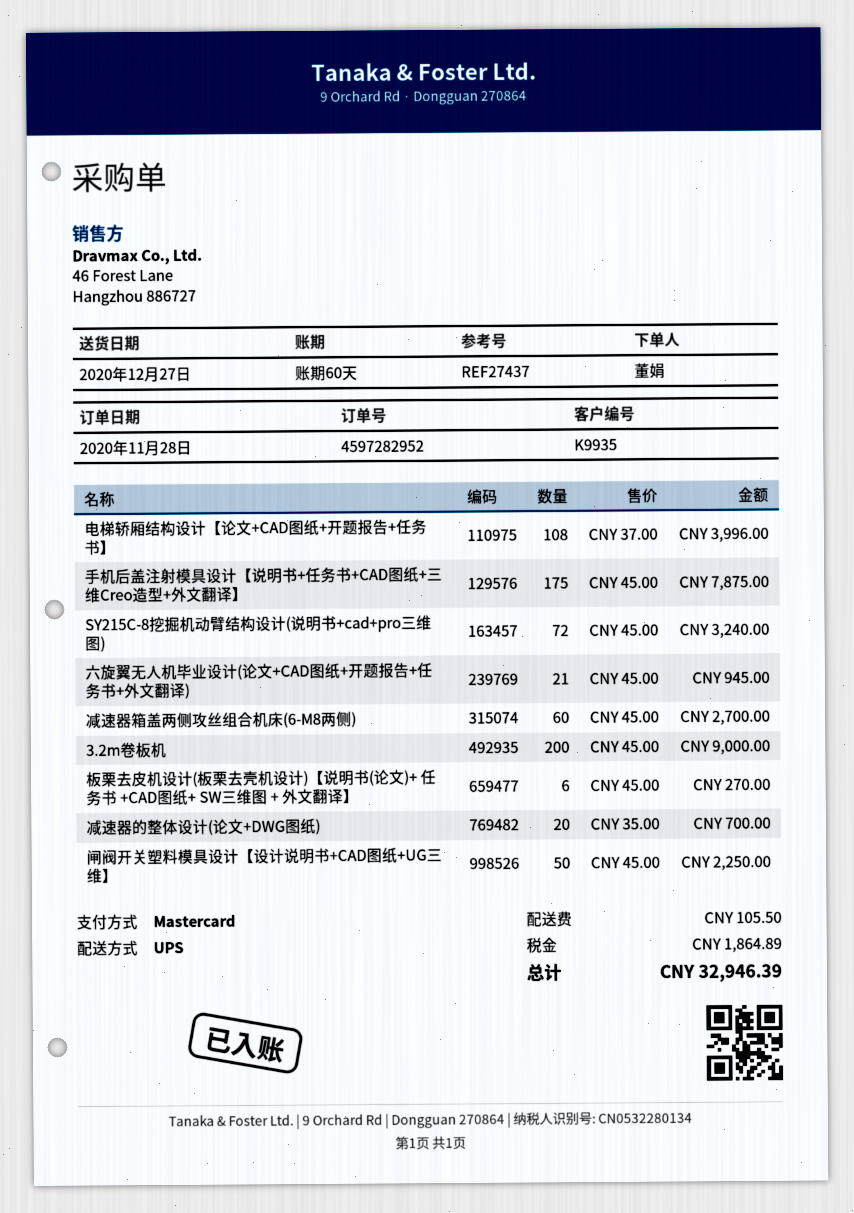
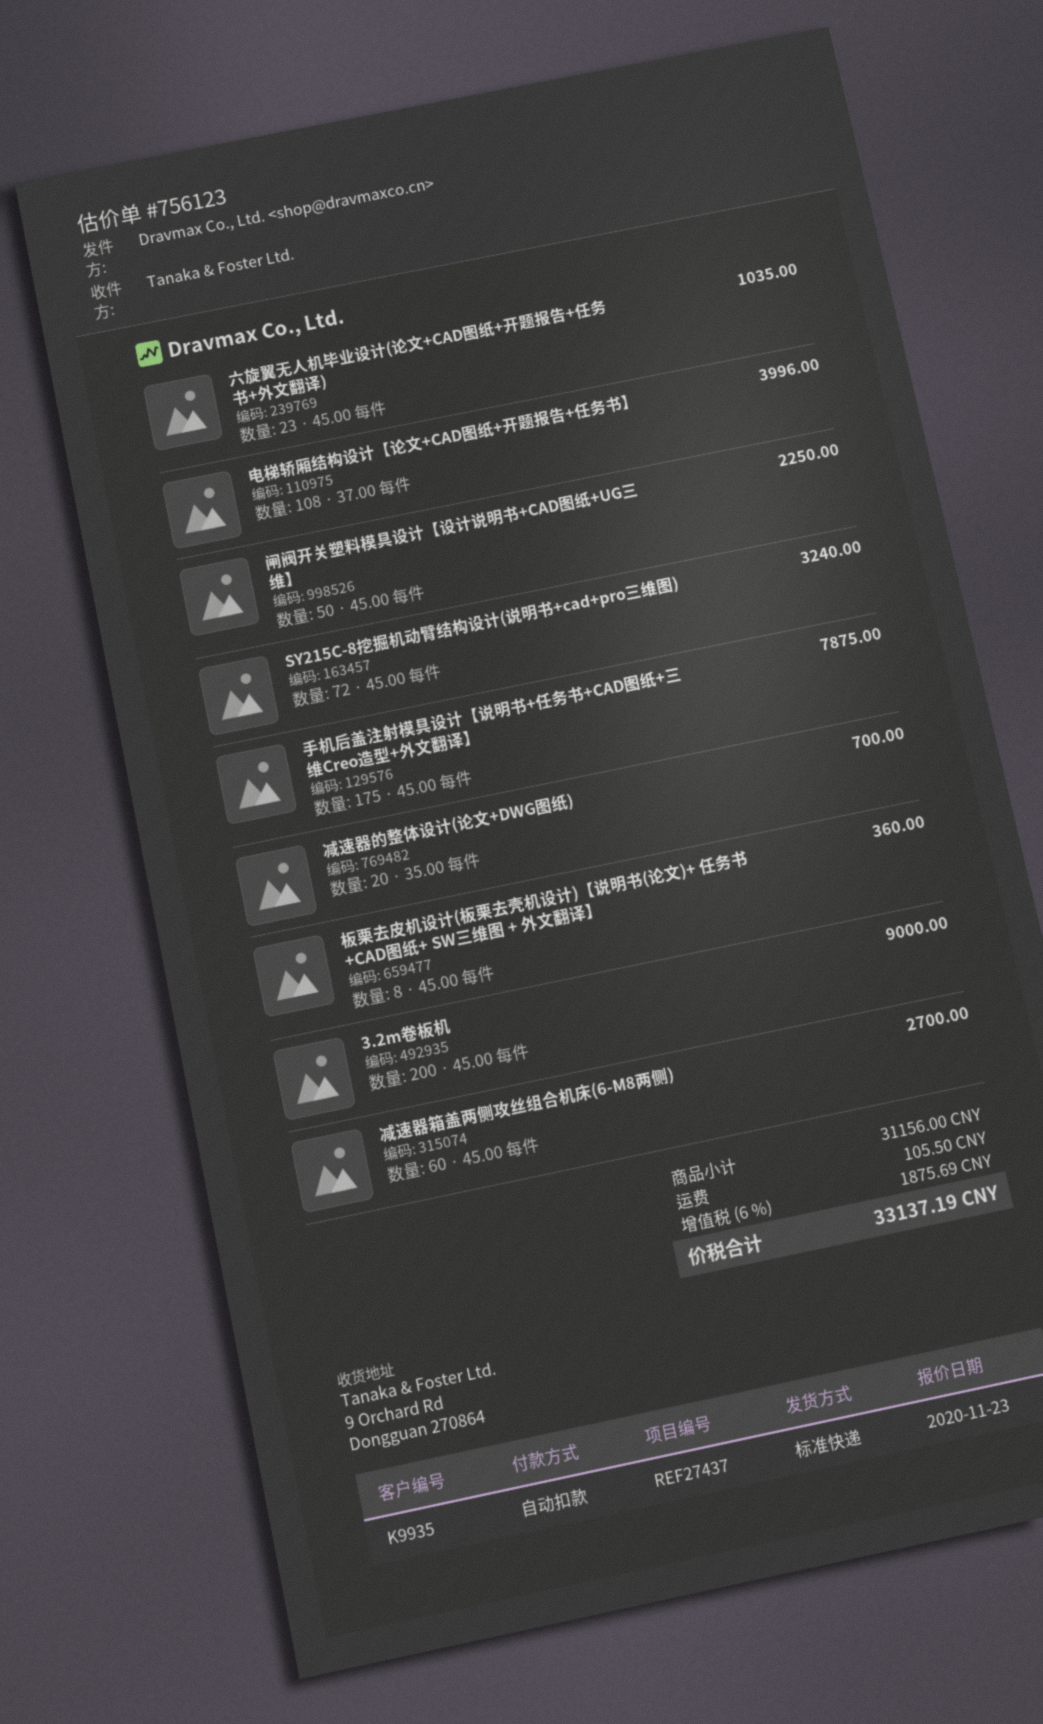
payment method: Mastercard -> direct debit
shipping method: UPS -> standard
六旋翼无人机毕业设计(论文+CAD图纸+开题报告+任务书+外文翻译): 21 x 45.00 = 945.00 -> 23 x 45.00 = 1035.00
板栗去皮机设计(板栗去壳机设计)【说明书(论文)+ 任务书 +CAD图纸+ SW三维图 + 外文翻译】: 6 x 45.00 = 270.00 -> 8 x 45.00 = 360.00
tax: 1864.89 -> 1875.69
total: 32946.39 -> 33137.19

